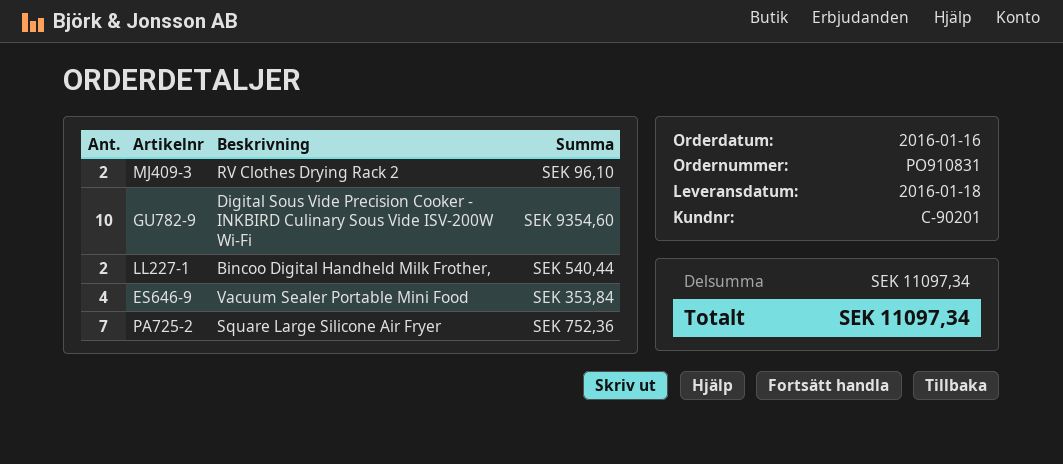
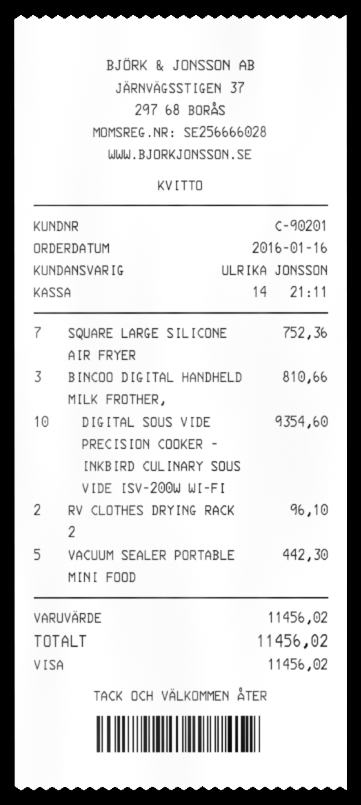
Bincoo Digital Handheld Milk Frother,: 2 for 540.44 -> 3 for 810.66
Vacuum Sealer Portable Mini Food: 4 for 353.84 -> 5 for 442.30
subtotal: 11097.34 -> 11456.02
total: 11097.34 -> 11456.02

